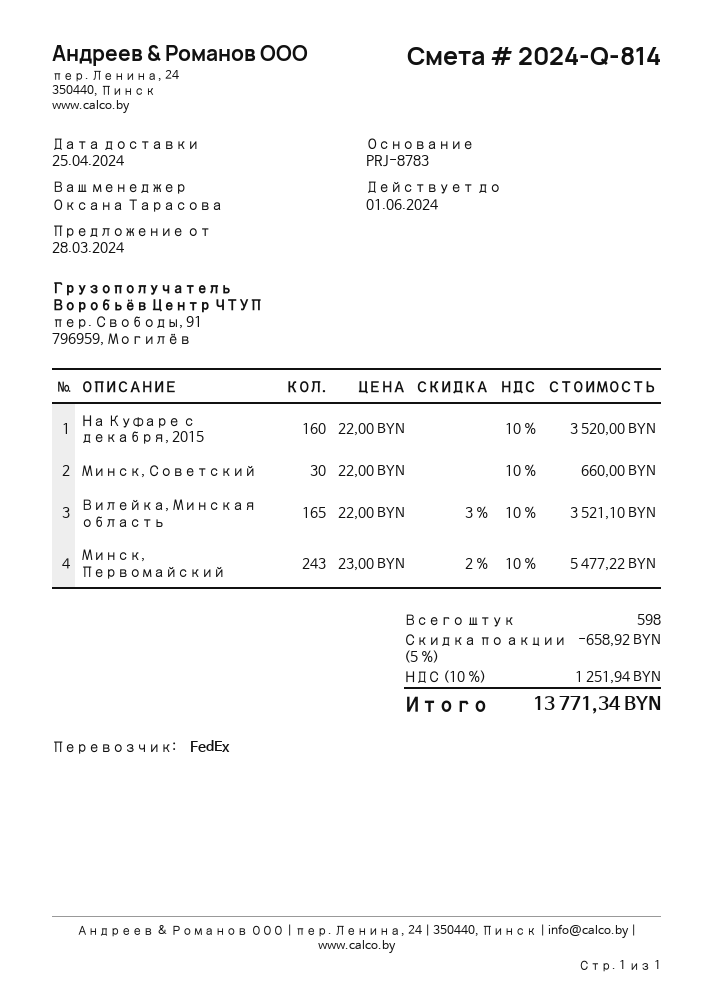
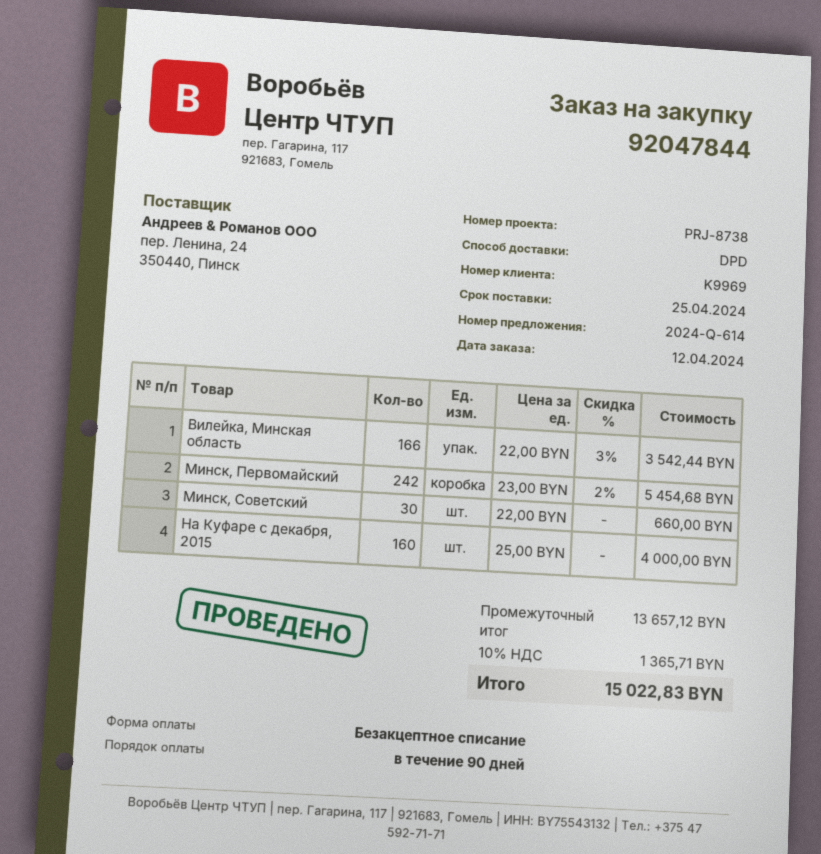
quote number: 2024-Q-814 -> 2024-Q-614
reference: PRJ-8783 -> PRJ-8738
shipping method: FedEx -> DPD
На Куфаре с декабря, 2015: 160 x 22.00 = 3520.00 -> 160 x 25.00 = 4000.00
Вилейка, Минская область: 165 x 22.00 - 3% = 3521.10 -> 166 x 22.00 - 3% = 3542.44
Минск, Первомайский: 243 x 23.00 - 2% = 5477.22 -> 242 x 23.00 - 2% = 5454.68
discount: 5% = 658.92 -> none
tax: 10% = 1251.94 -> 10% = 1365.71
total: 13771.34 -> 15022.83

